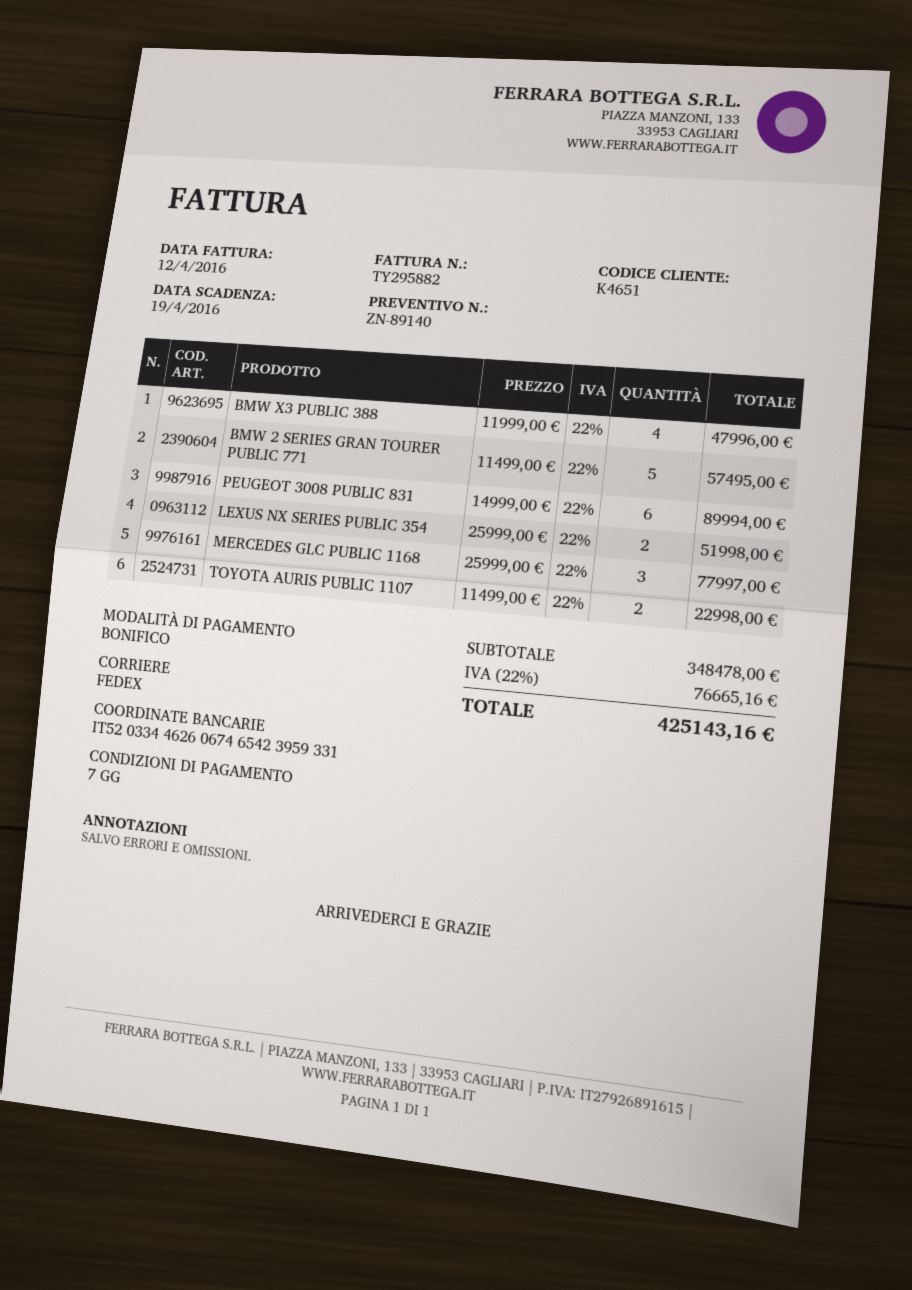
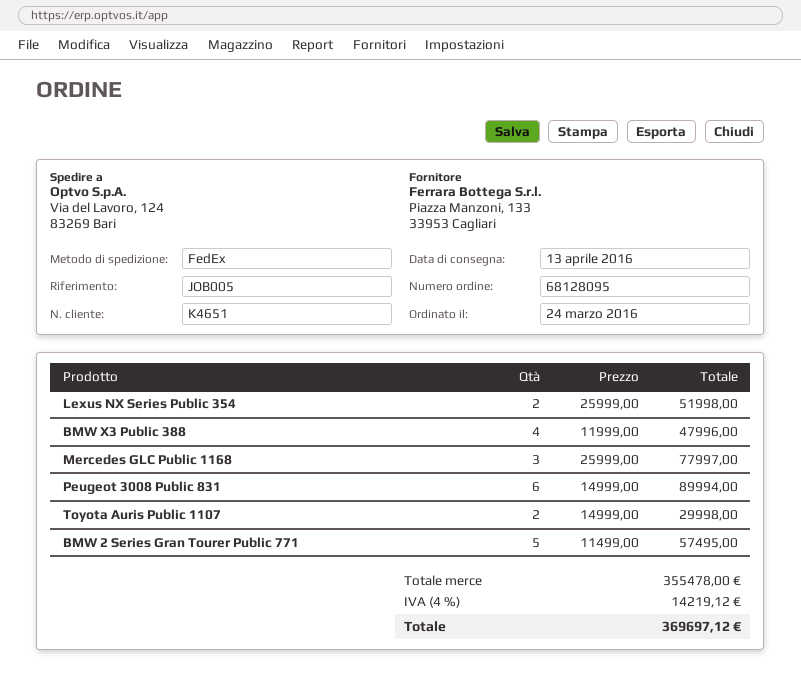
TOYOTA AURIS PUBLIC 1107: 2 x 11499.00 = 22998.00 -> 2 x 14999.00 = 29998.00
subtotal: 348478.00 -> 355478.00
tax: 22% = 76665.16 -> 4% = 14219.12
total: 425143.16 -> 369697.12

